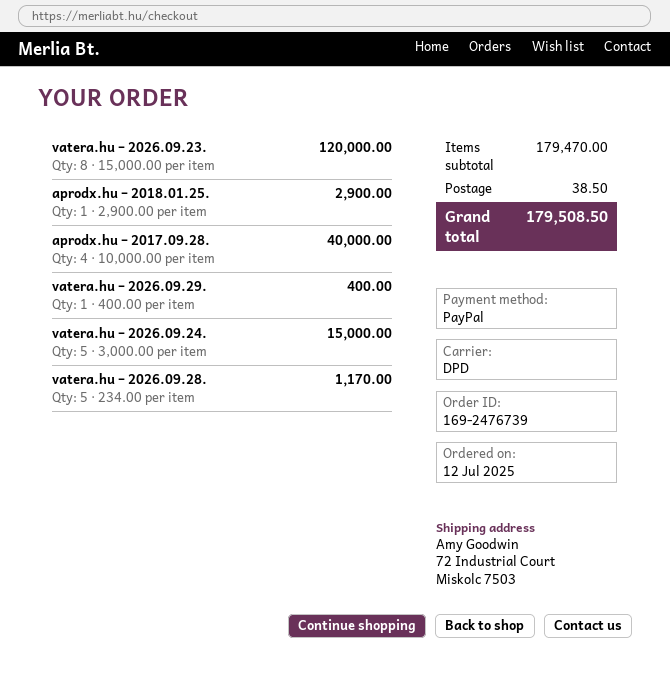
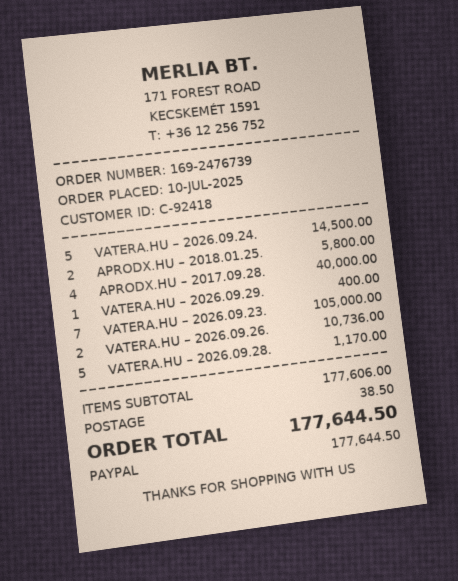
order date: 2025-07-12 -> 2025-07-10
vatera.hu – 2026.09.23.: 8 for 120000.00 -> 7 for 105000.00
aprodx.hu – 2018.01.25.: 1 for 2900.00 -> 2 for 5800.00
vatera.hu – 2026.09.24.: 5 for 15000.00 -> 5 for 14500.00
VATERA.HU – 2026.09.26.: none -> 2 for 10736.00
subtotal: 179470.00 -> 177606.00
total: 179508.50 -> 177644.50

